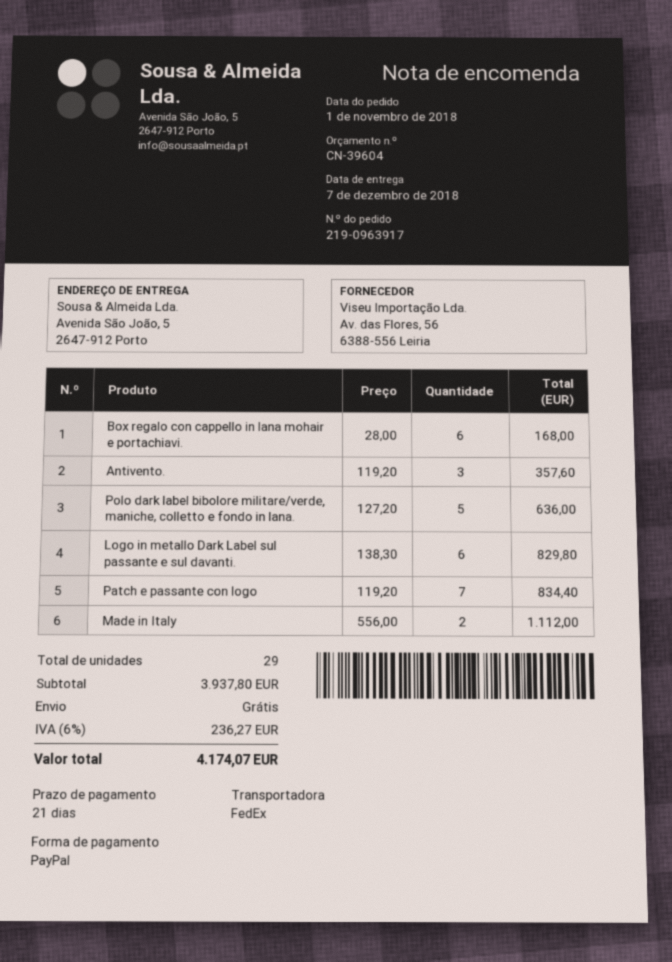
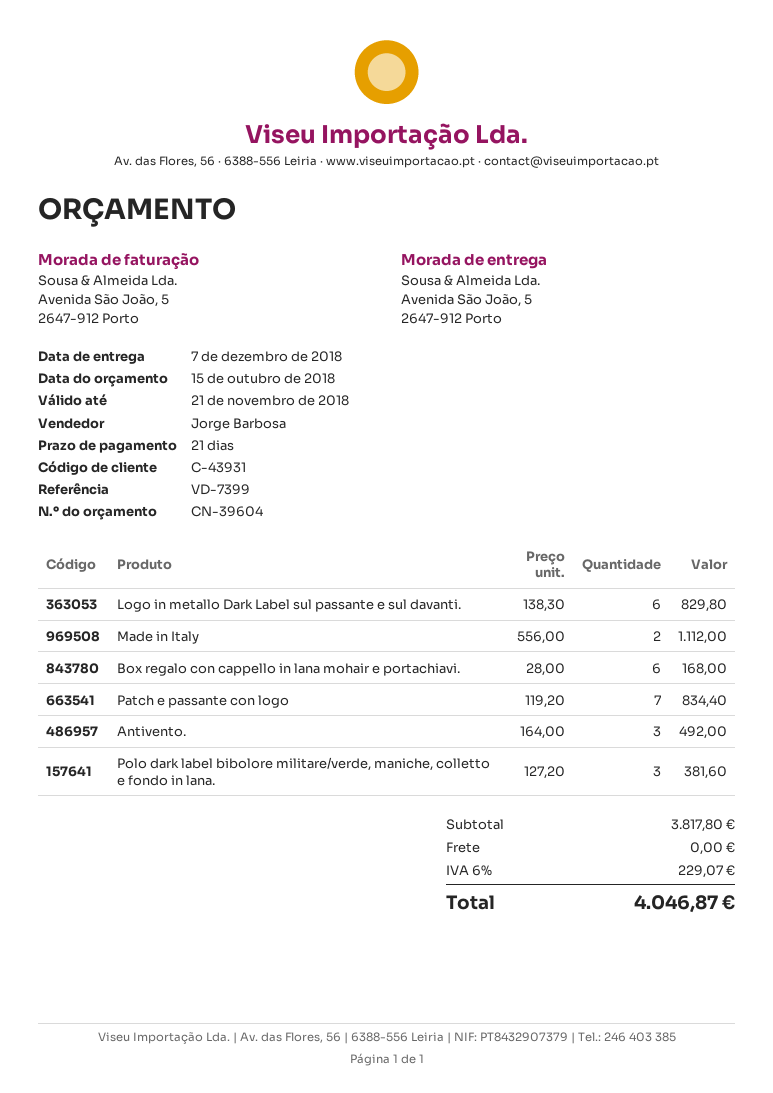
Antivento.: 3 x 119.20 = 357.60 -> 3 x 164.00 = 492.00
Polo dark label bibolore militare/verde, maniche, colletto e fondo in lana.: 5 x 127.20 = 636.00 -> 3 x 127.20 = 381.60
subtotal: 3937.80 -> 3817.80
tax: 6% = 236.27 -> 6% = 229.07
total: 4174.07 -> 4046.87

